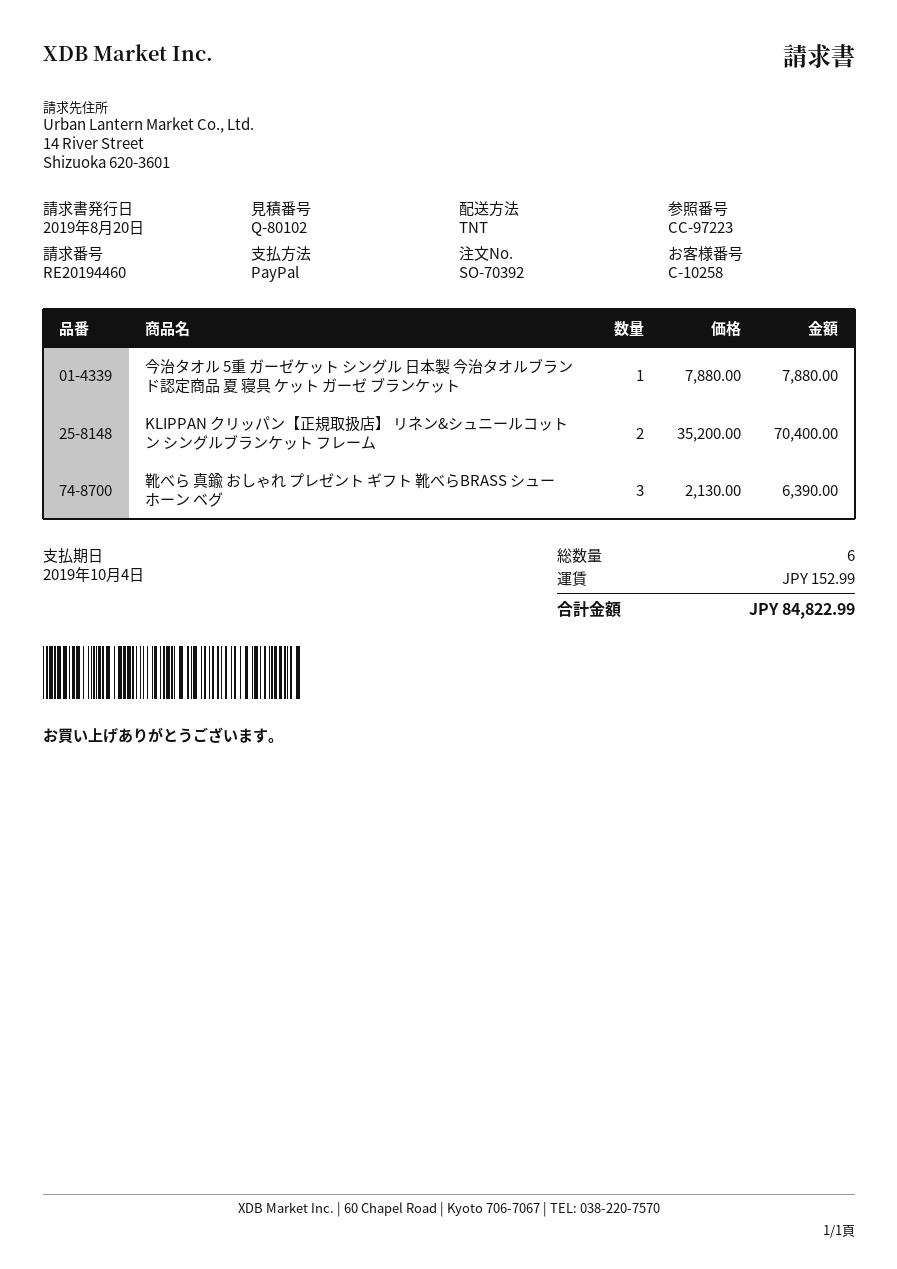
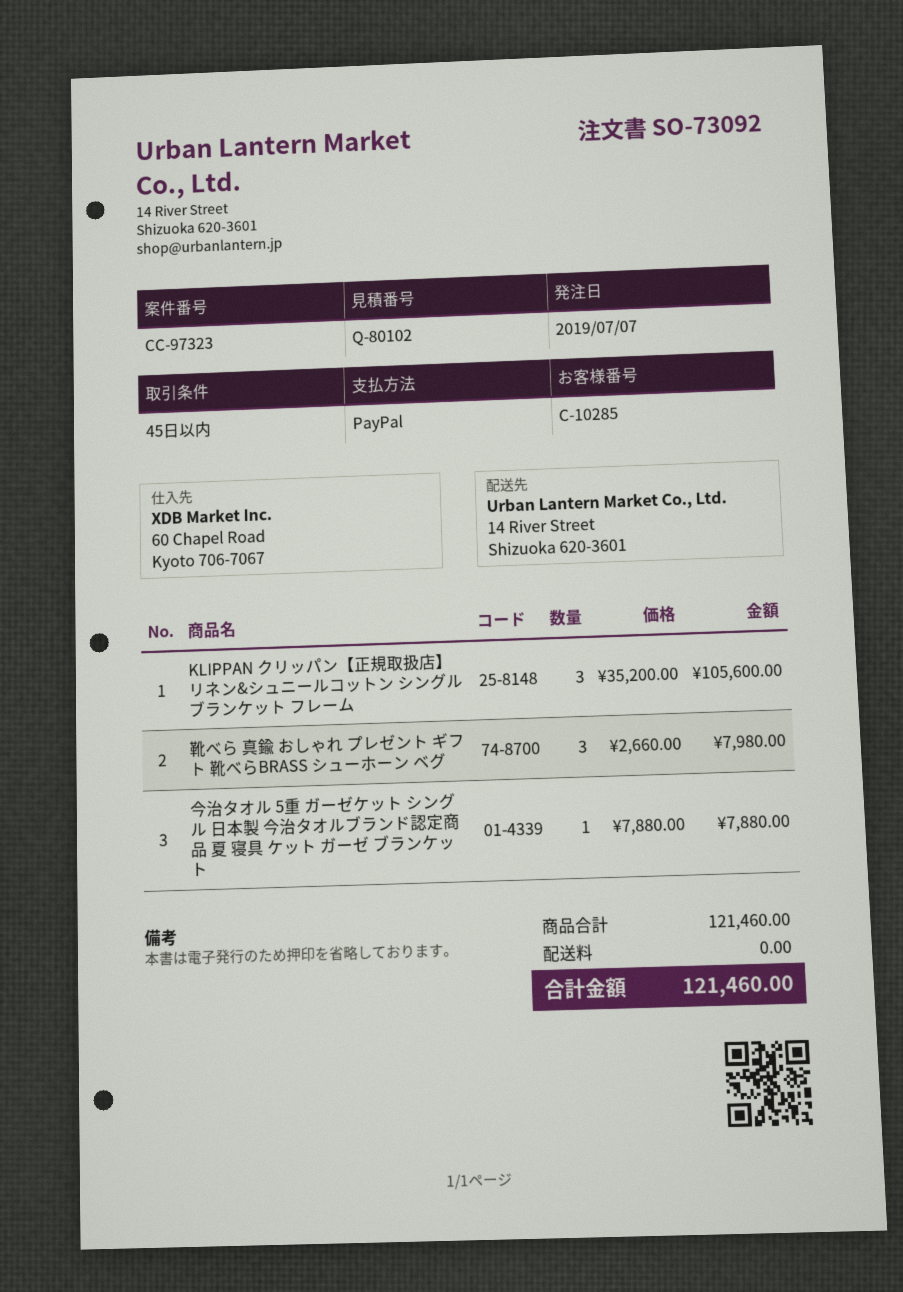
order number: SO-70392 -> SO-73092
customer number: C-10258 -> C-10285
reference: CC-97223 -> CC-97323
KLIPPAN クリッパン【正規取扱店】 リネン&シュニールコットン シングルブランケット フレーム: 2 x 35200.00 = 70400.00 -> 3 x 35200.00 = 105600.00
靴べら 真鍮 おしゃれ プレゼント ギフト 靴べらBRASS シューホーン ベグ: 3 x 2130.00 = 6390.00 -> 3 x 2660.00 = 7980.00
shipping: 152.99 -> 0.00
total: 84822.99 -> 121460.00

